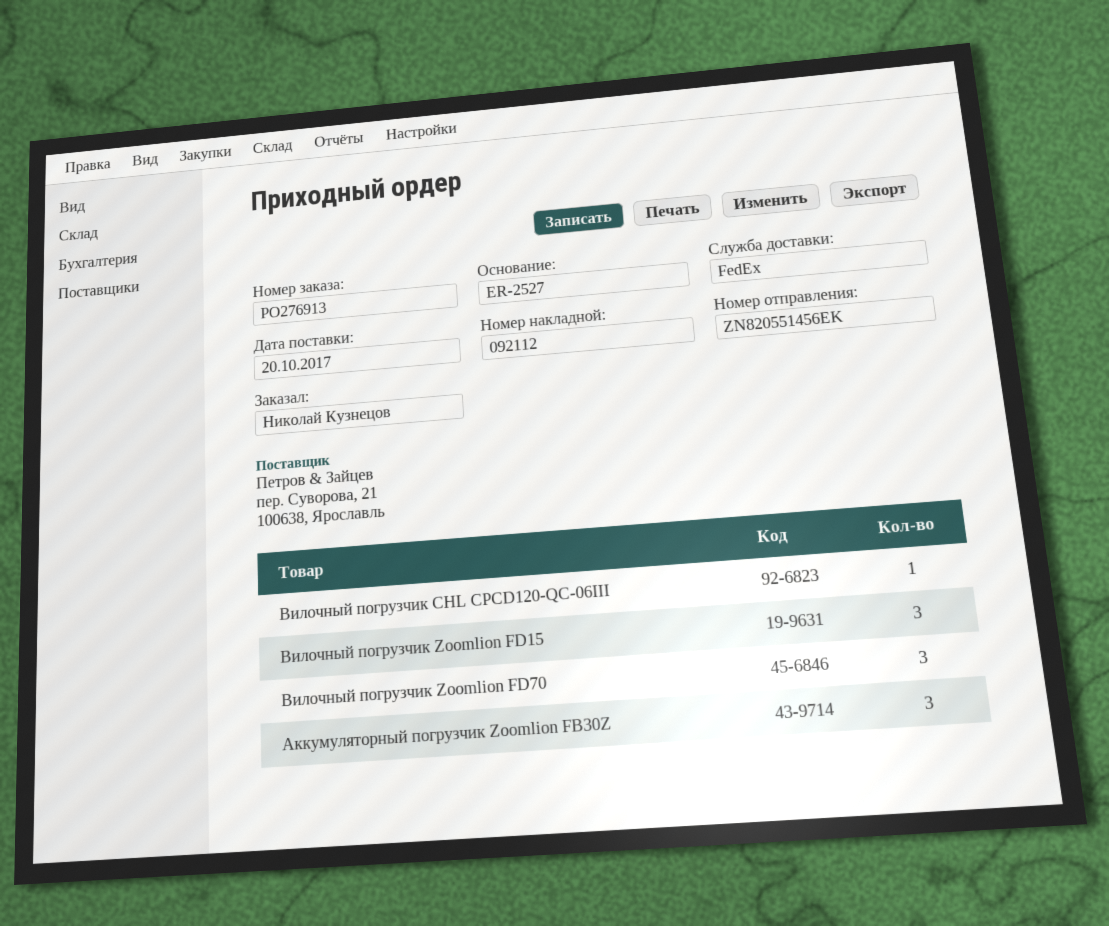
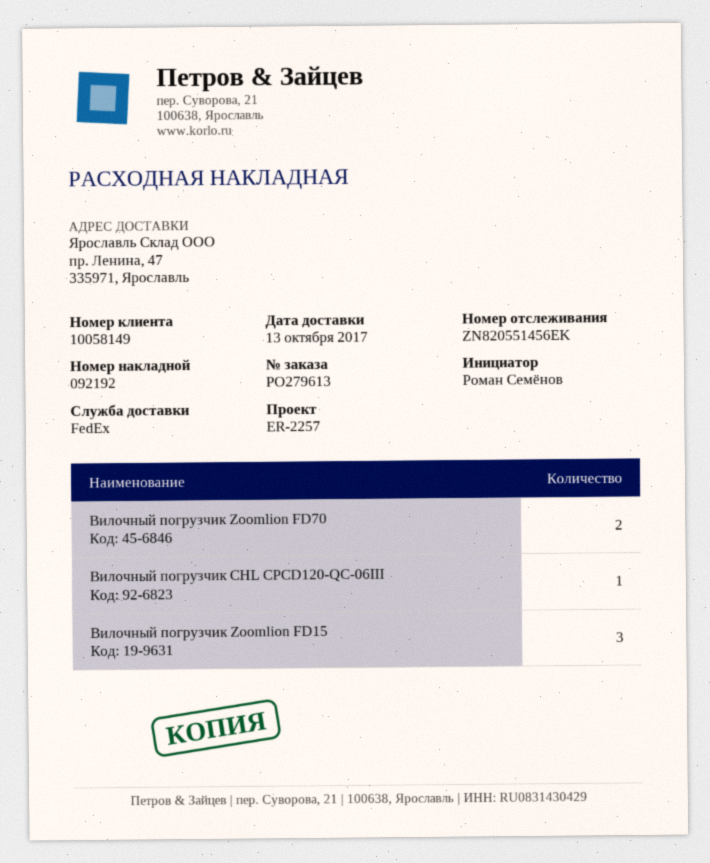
order number: PO276913 -> PO279613
delivery note number: 092112 -> 092192
delivery date: 2017-10-20 -> 2017-10-13
reference: ER-2527 -> ER-2257
ordered by: Николай Кузнецов -> Роман Семёнов
Вилочный погрузчик Zoomlion FD70: 3 -> 2
Аккумуляторный погрузчик Zoomlion FB30Z: 3 -> none

